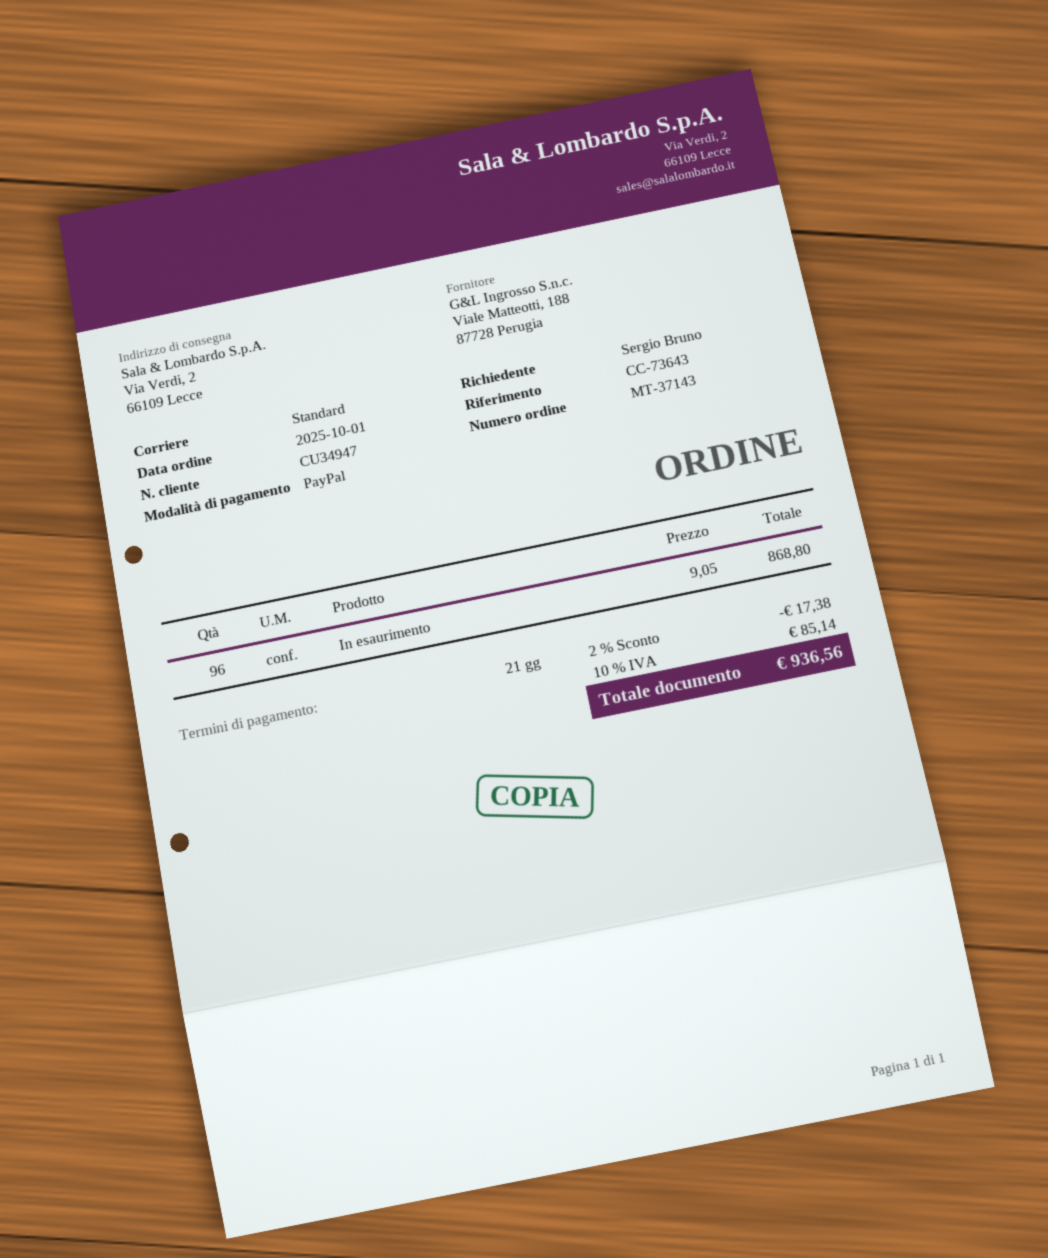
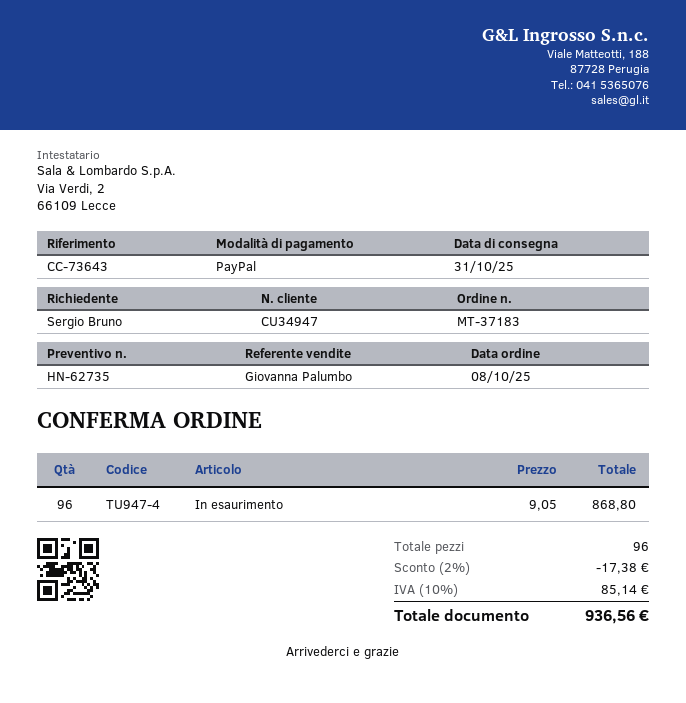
order number: MT-37143 -> MT-37183
order date: 2025-10-01 -> 2025-10-08

